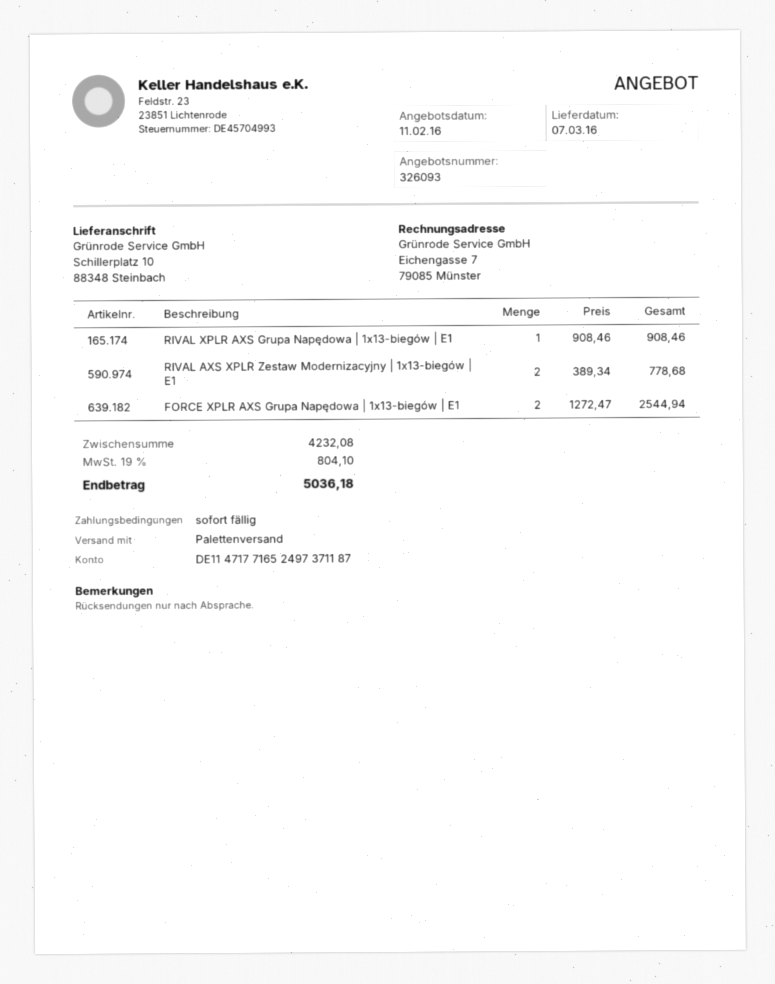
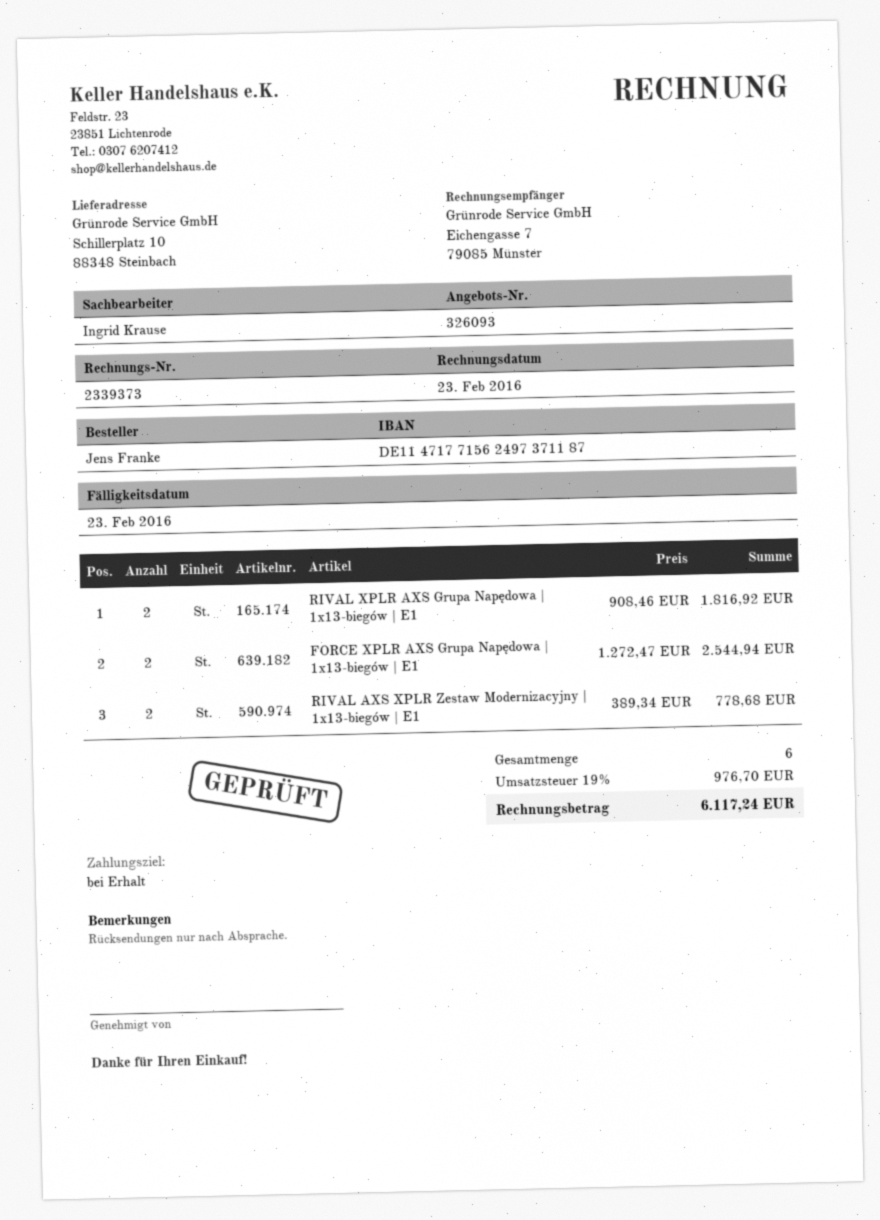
bank account: DE11471771652497371187 -> DE11471771562497371187
RIVAL XPLR AXS Grupa Napędowa | 1x13-biegów | E1: 1 x 908.46 = 908.46 -> 2 x 908.46 = 1816.92
tax: 19% = 804.10 -> 19% = 976.70
total: 5036.18 -> 6117.24

